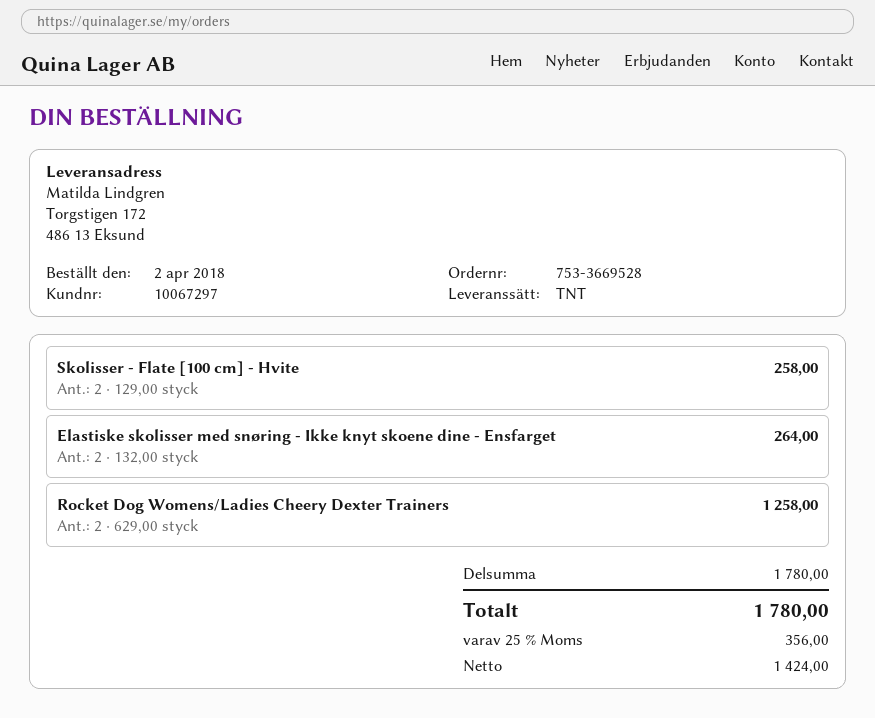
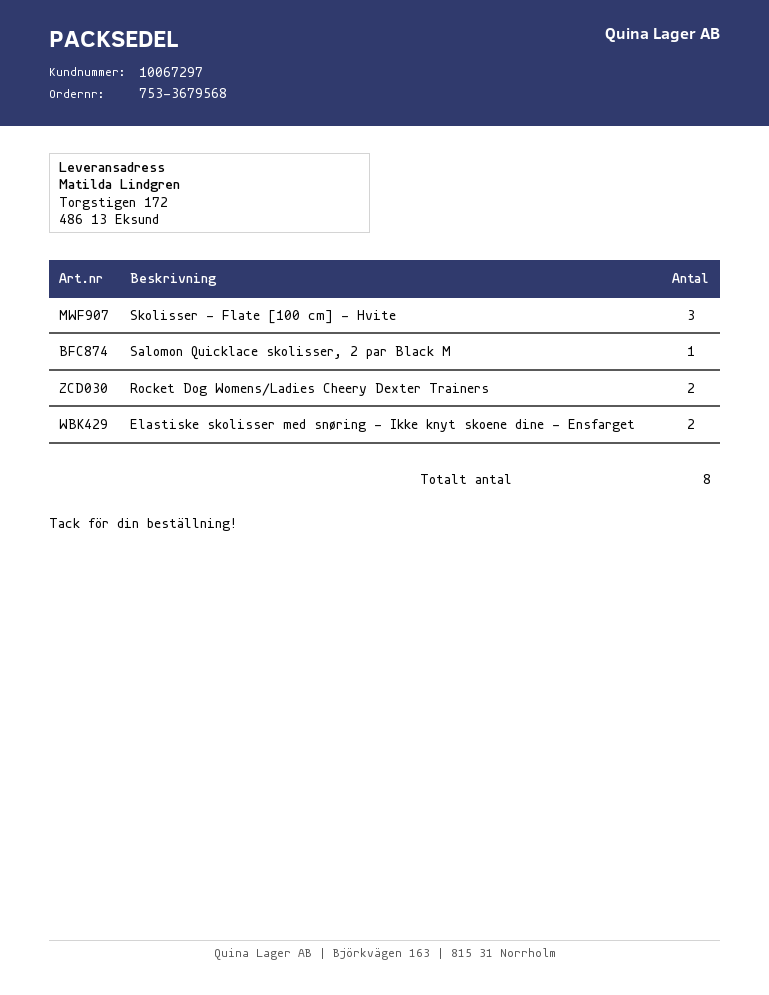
order number: 753-3669528 -> 753-3679568
Skolisser - Flate [100 cm] - Hvite: 2 -> 3
Salomon Quicklace skolisser, 2 par Black M: none -> 1

